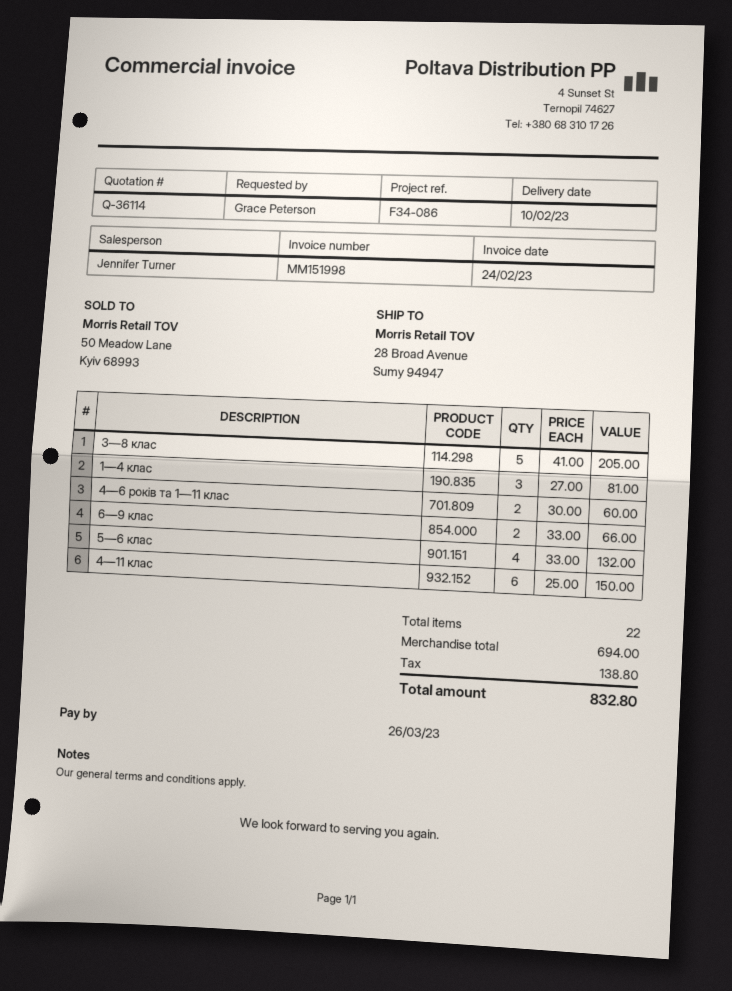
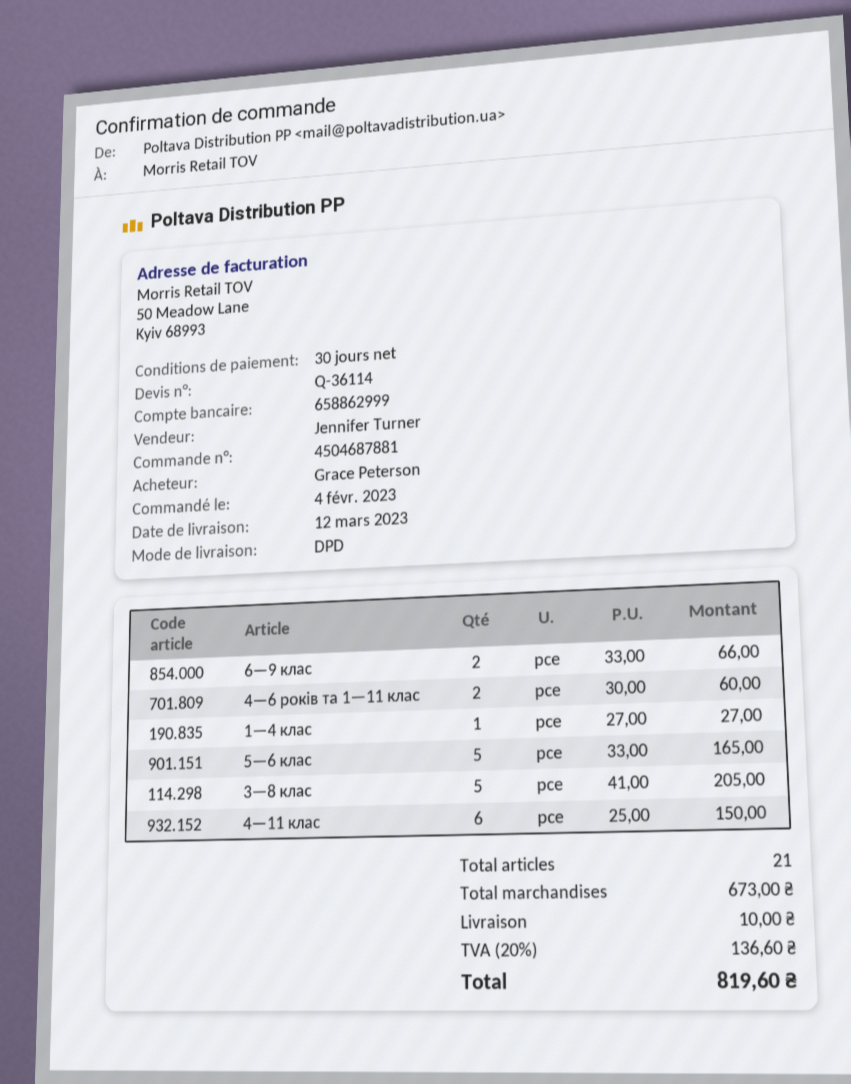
delivery date: 2023-02-10 -> 2023-03-12
1—4 клас: 3 x 27.00 = 81.00 -> 1 x 27.00 = 27.00
5—6 клас: 4 x 33.00 = 132.00 -> 5 x 33.00 = 165.00
total quantity: 22 -> 21
subtotal: 694.00 -> 673.00
shipping: none -> 10.00
tax: 138.80 -> 136.60
total: 832.80 -> 819.60

